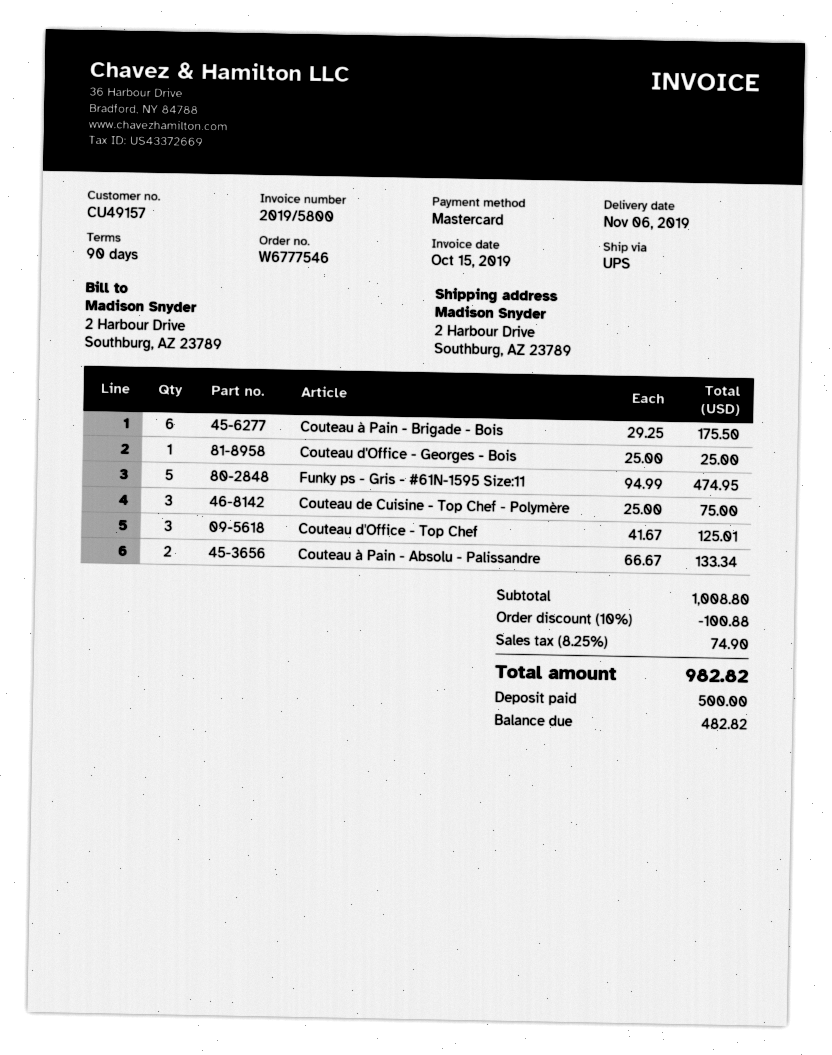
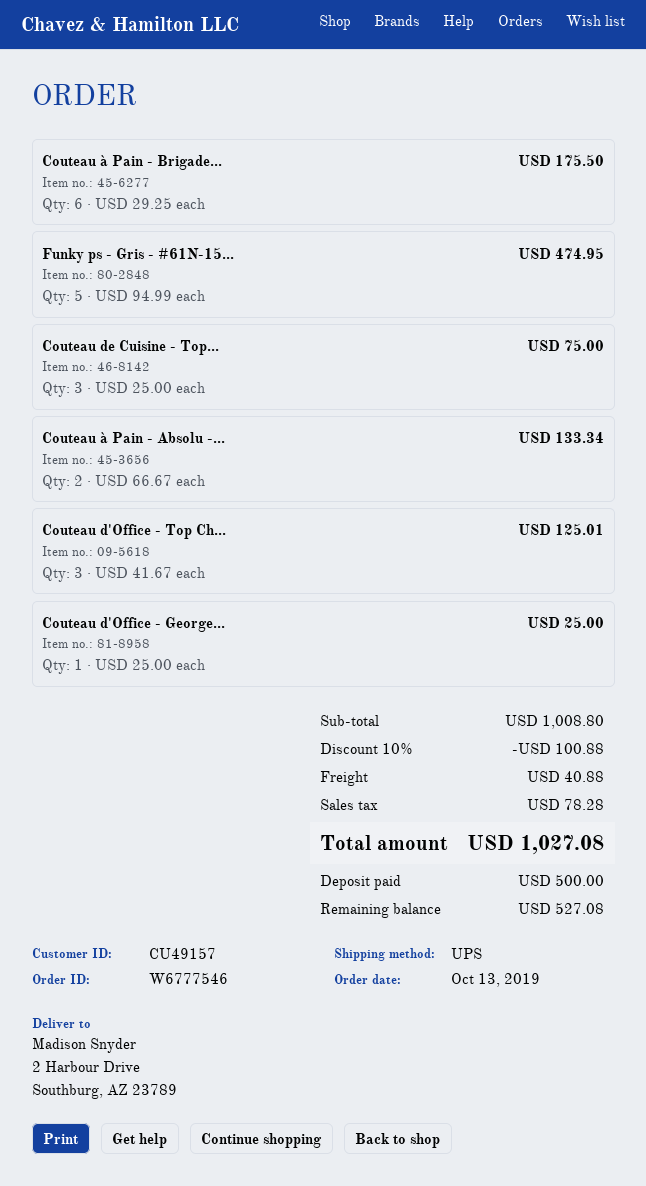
shipping: none -> 40.88
tax: 74.90 -> 78.28
total: 982.82 -> 1027.08
balance: 482.82 -> 527.08

